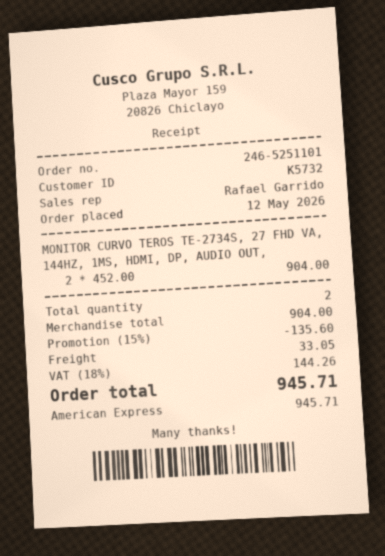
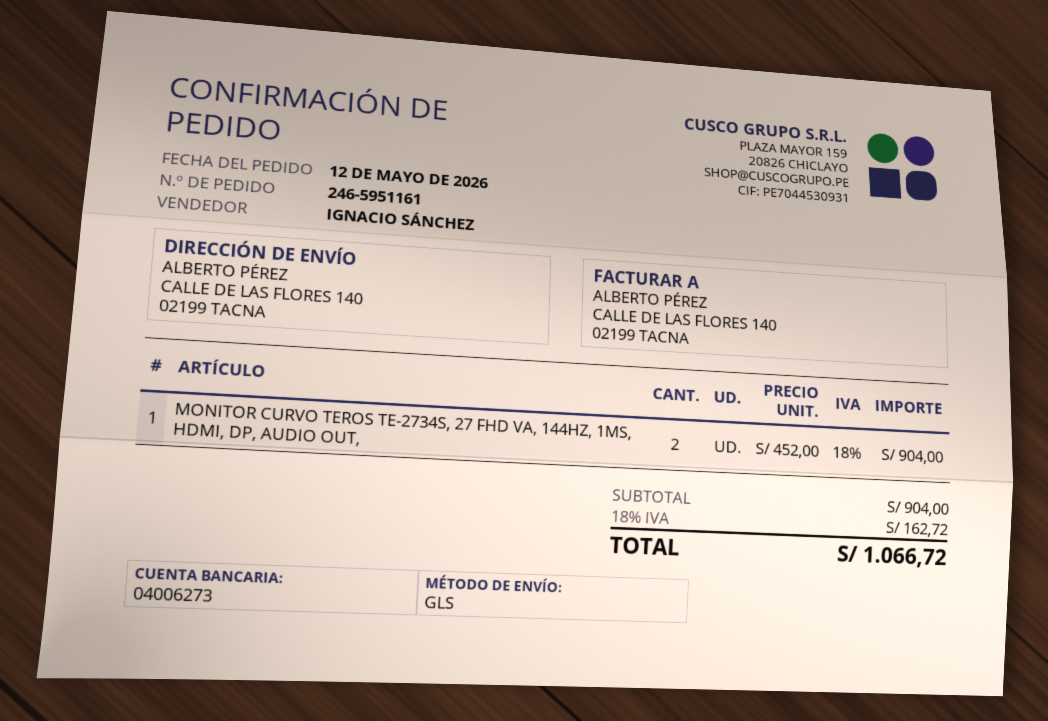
order number: 246-5251101 -> 246-5951161
sales rep: Rafael Garrido -> IGNACIO SÁNCHEZ
discount: 15% = 135.60 -> none
shipping: 33.05 -> none
tax: 18% = 144.26 -> 18% = 162.72
total: 945.71 -> 1066.72

